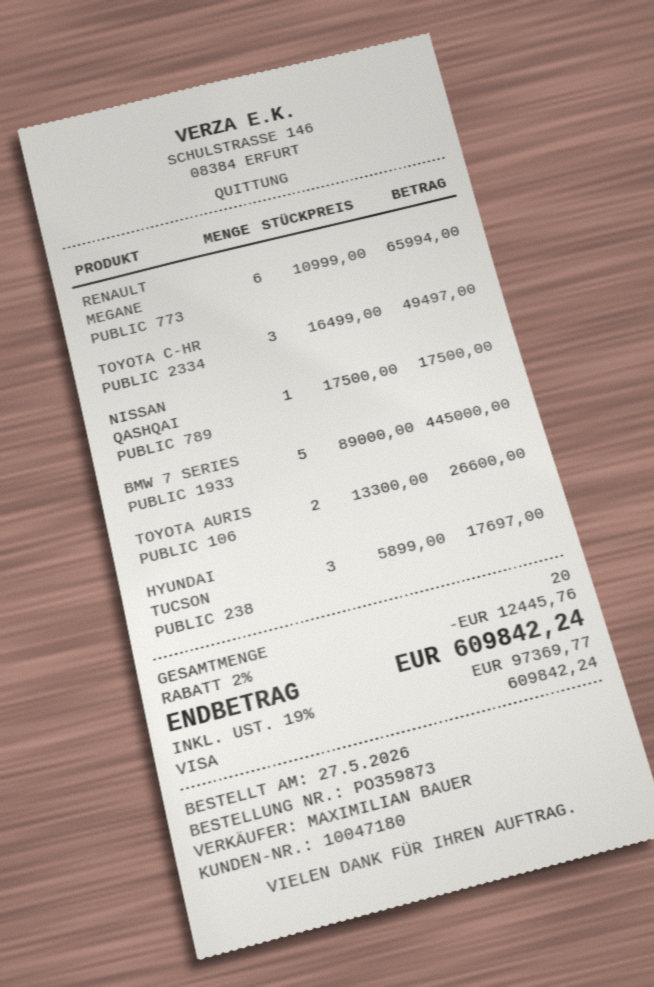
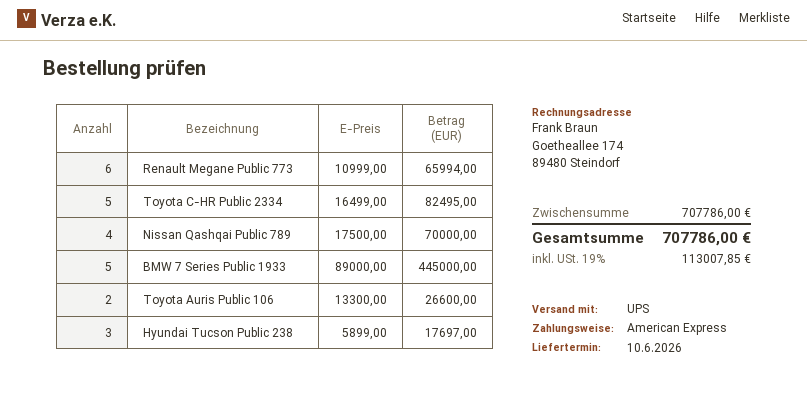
payment method: Visa -> American Express
TOYOTA C-HR PUBLIC 2334: 3 x 16499.00 = 49497.00 -> 5 x 16499.00 = 82495.00
NISSAN QASHQAI PUBLIC 789: 1 x 17500.00 = 17500.00 -> 4 x 17500.00 = 70000.00
discount: 2% = 12445.76 -> none
tax: 19% = 97369.77 -> 19% = 113007.85
total: 609842.24 -> 707786.00

